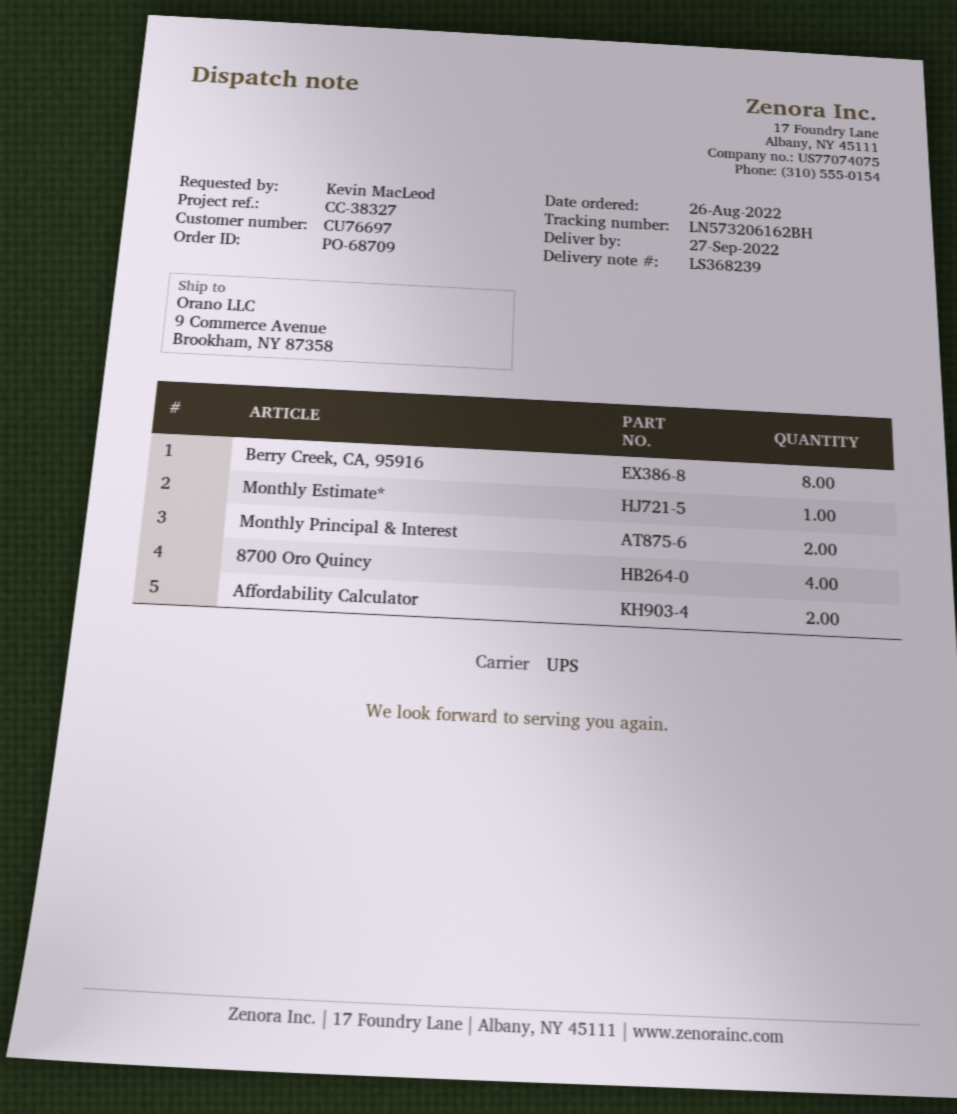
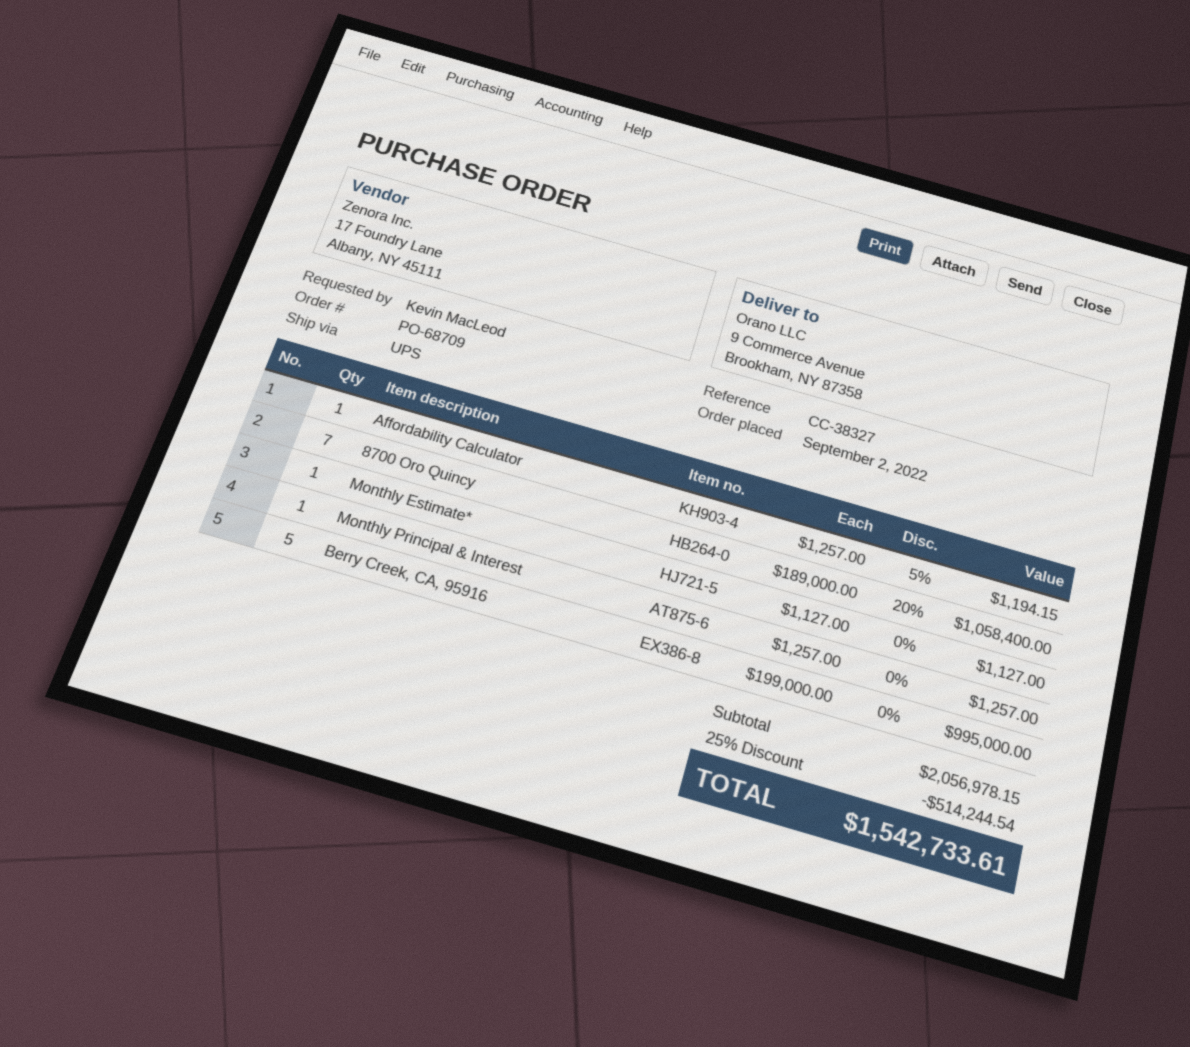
order date: 2022-08-26 -> 2022-09-02
Berry Creek, CA, 95916: 8 -> 5
Monthly Principal & Interest: 2 -> 1
8700 Oro Quincy: 4 -> 7
Affordability Calculator: 2 -> 1

